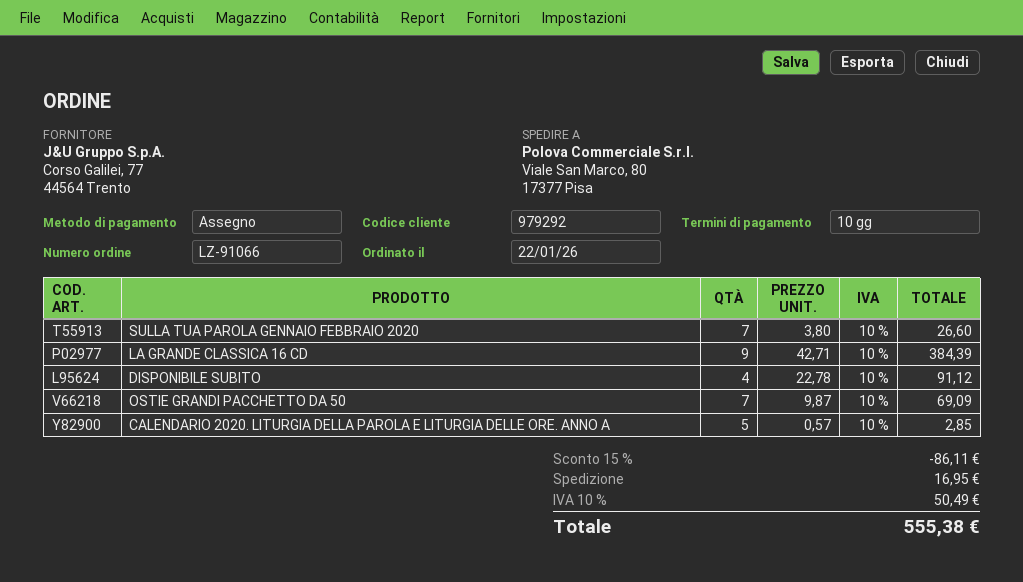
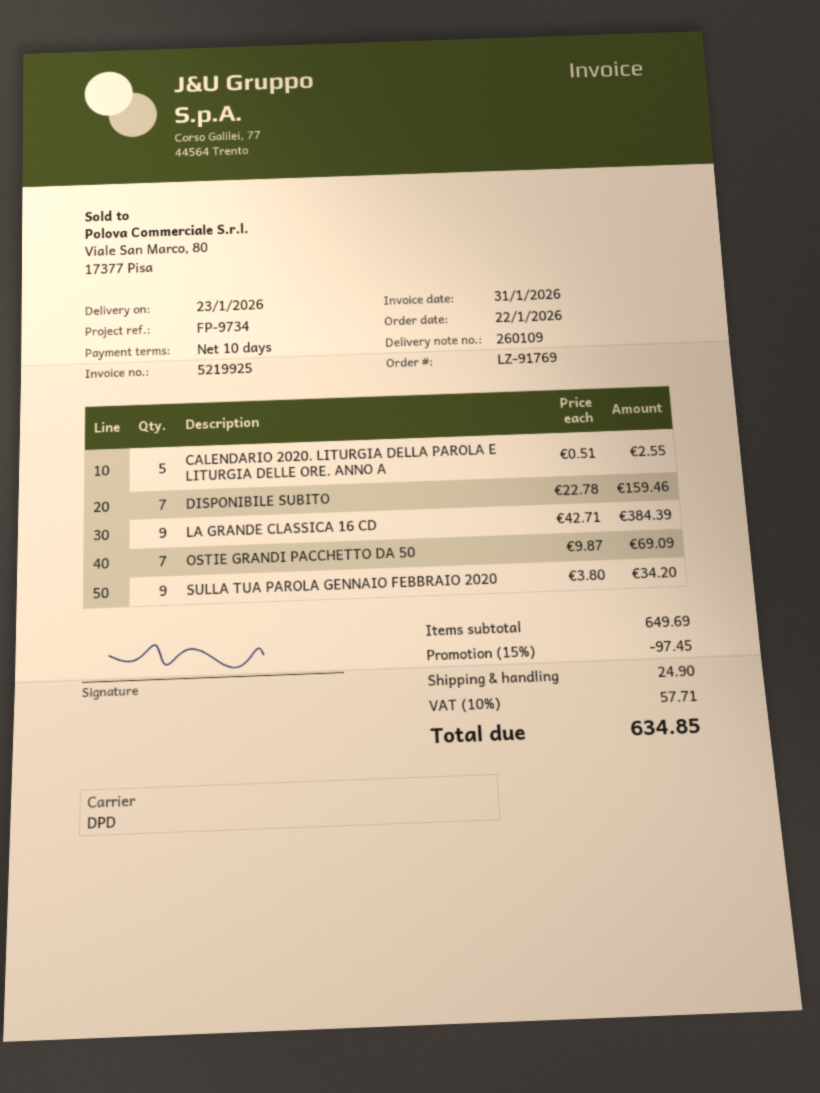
order number: LZ-91066 -> LZ-91769
SULLA TUA PAROLA GENNAIO FEBBRAIO 2020: 7 x 3.80 = 26.60 -> 9 x 3.80 = 34.20
DISPONIBILE SUBITO: 4 x 22.78 = 91.12 -> 7 x 22.78 = 159.46
CALENDARIO 2020. LITURGIA DELLA PAROLA E LITURGIA DELLE ORE. ANNO A: 5 x 0.57 = 2.85 -> 5 x 0.51 = 2.55
discount: 15% = 86.11 -> 15% = 97.45
shipping: 16.95 -> 24.90
tax: 10% = 50.49 -> 10% = 57.71
total: 555.38 -> 634.85

